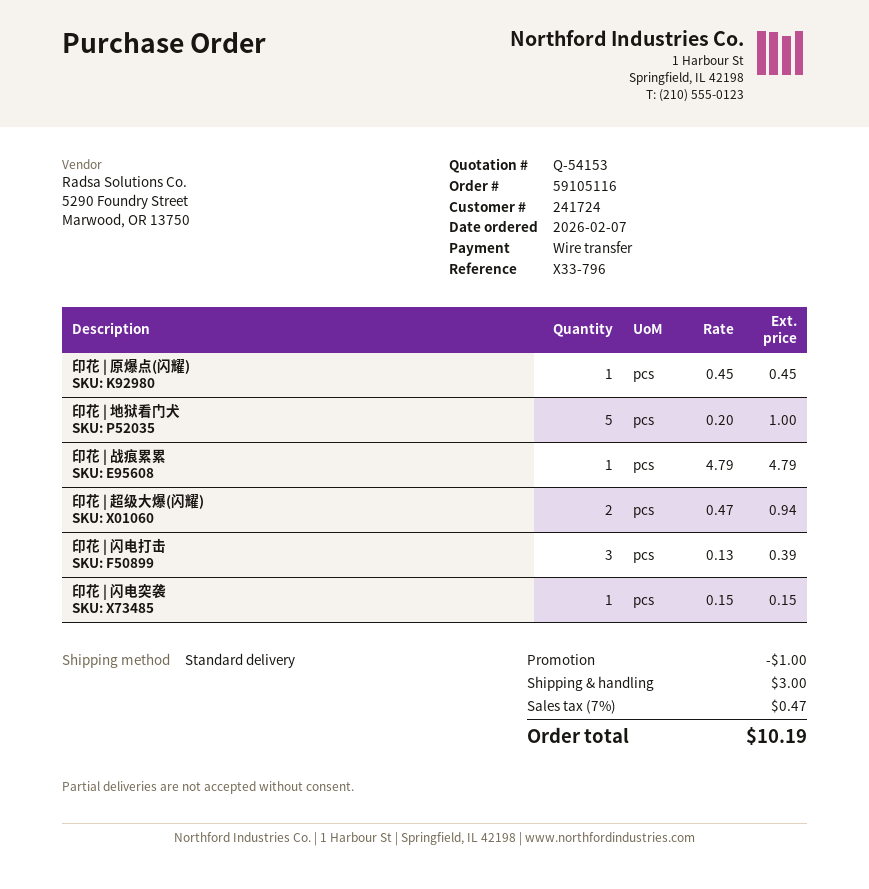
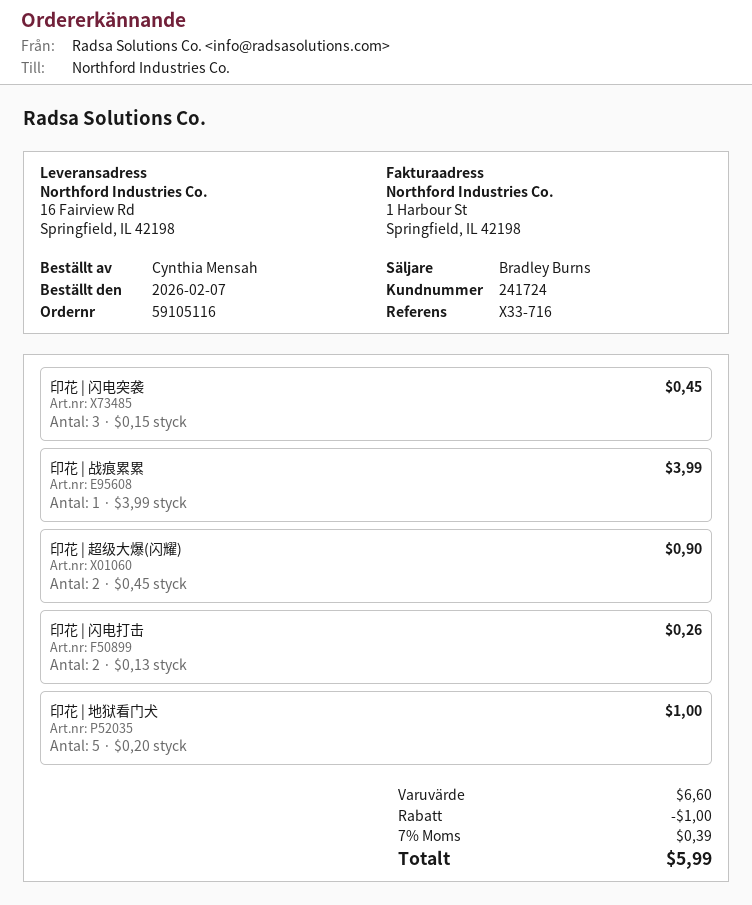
reference: X33-796 -> X33-716
印花 | 原爆点(闪耀): 1 x 0.45 = 0.45 -> none
印花 | 战痕累累: 1 x 4.79 = 4.79 -> 1 x 3.99 = 3.99
印花 | 超级大爆(闪耀): 2 x 0.47 = 0.94 -> 2 x 0.45 = 0.90
印花 | 闪电打击: 3 x 0.13 = 0.39 -> 2 x 0.13 = 0.26
印花 | 闪电突袭: 1 x 0.15 = 0.15 -> 3 x 0.15 = 0.45
shipping: 3.00 -> none
tax: 7% = 0.47 -> 7% = 0.39
total: 10.19 -> 5.99

